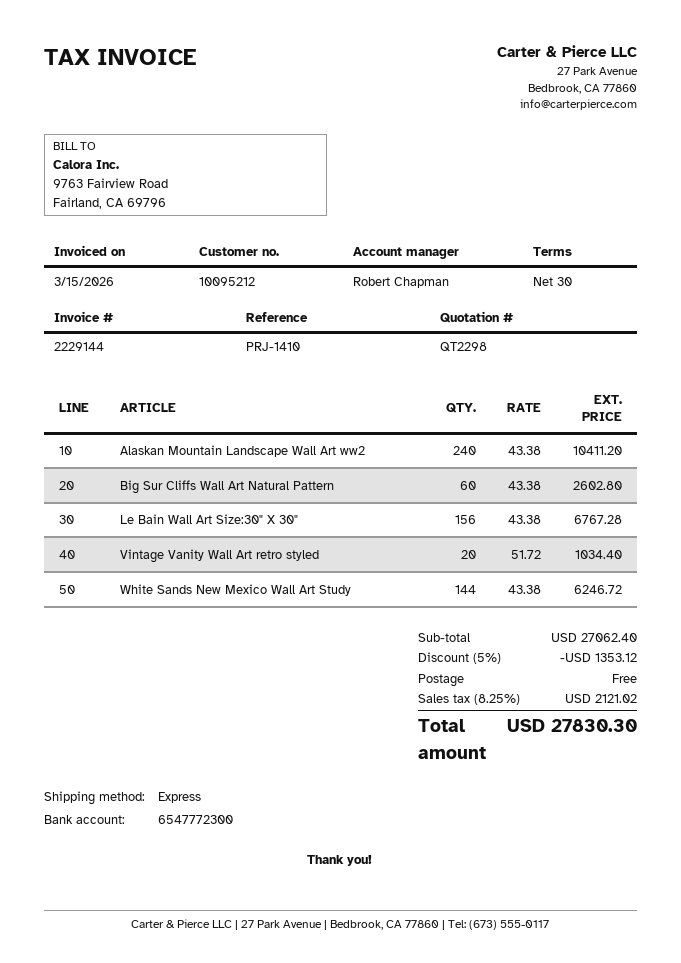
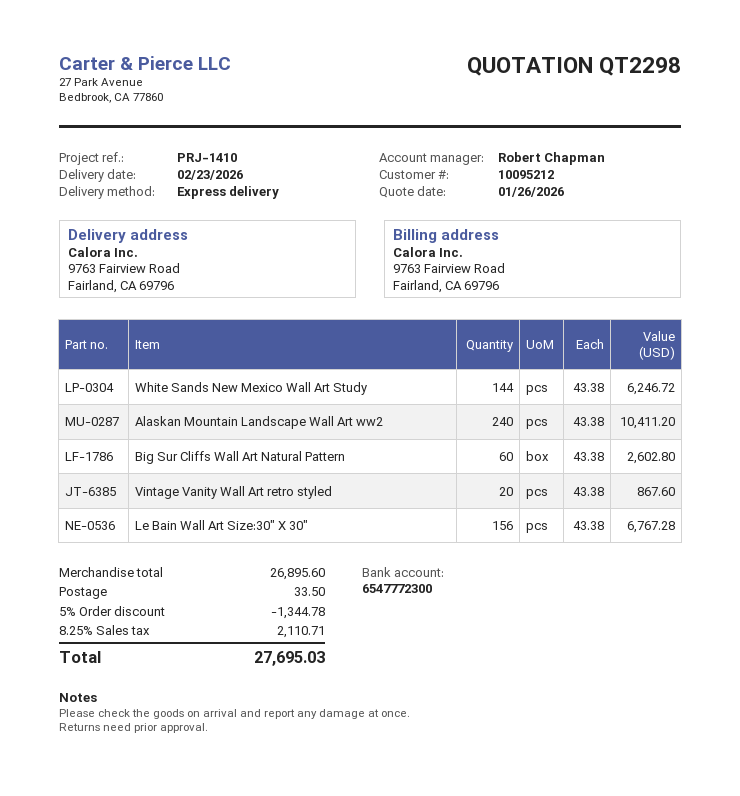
Vintage Vanity Wall Art retro styled: 20 x 51.72 = 1034.40 -> 20 x 43.38 = 867.60
subtotal: 27062.40 -> 26895.60
discount: 5% = 1353.12 -> 5% = 1344.78
shipping: 0.00 -> 33.50
tax: 8.25% = 2121.02 -> 8.25% = 2110.71
total: 27830.30 -> 27695.03

